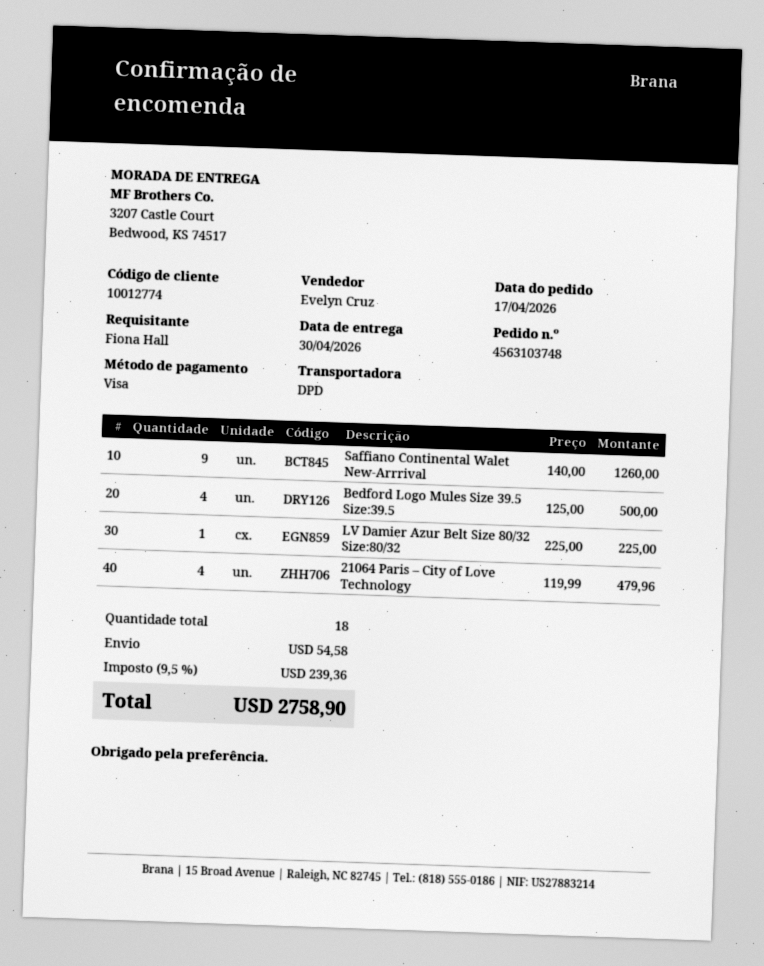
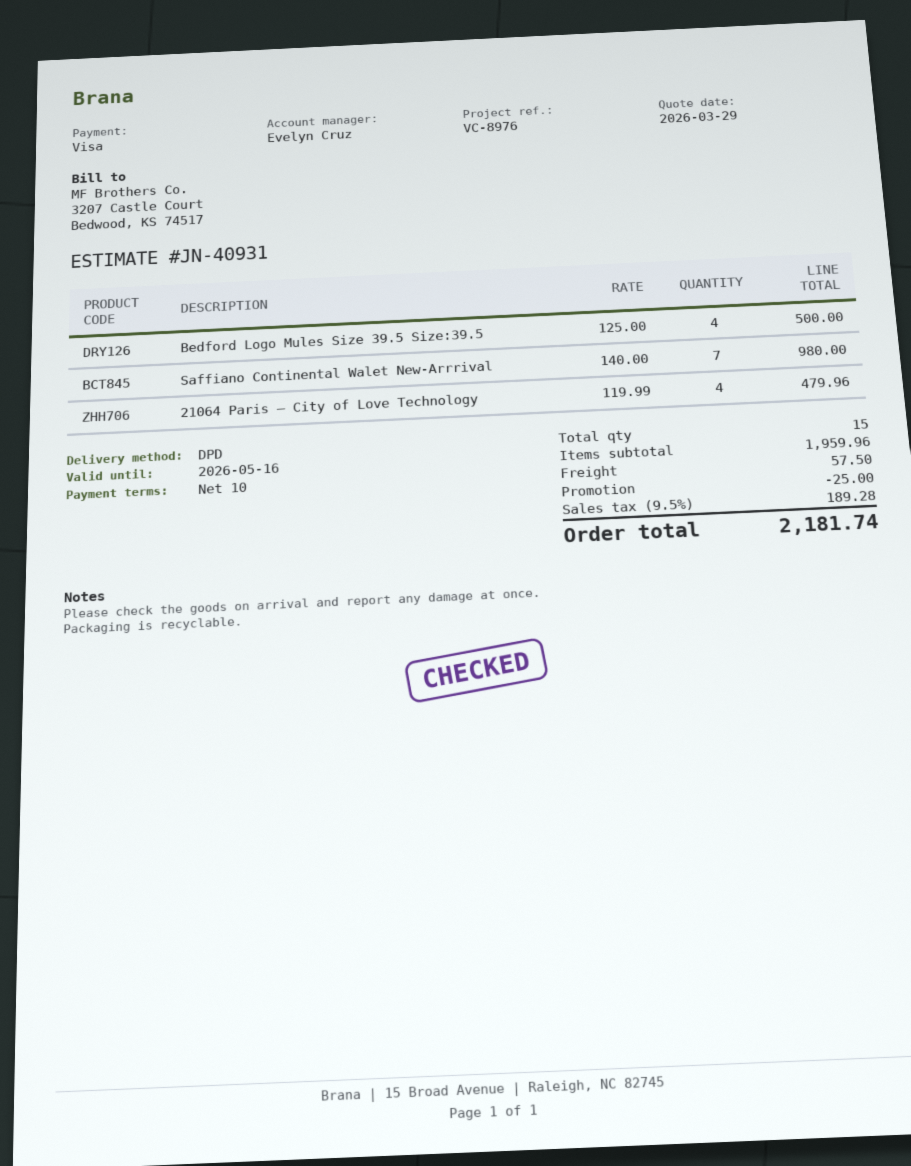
Saffiano Continental Walet New-Arrrival: 9 x 140.00 = 1260.00 -> 7 x 140.00 = 980.00
LV Damier Azur Belt Size 80/32 Size:80/32: 1 x 225.00 = 225.00 -> none
total quantity: 18 -> 15
discount: none -> 25.00
shipping: 54.58 -> 57.50
tax: 9.5% = 239.36 -> 9.5% = 189.28
total: 2758.90 -> 2181.74

